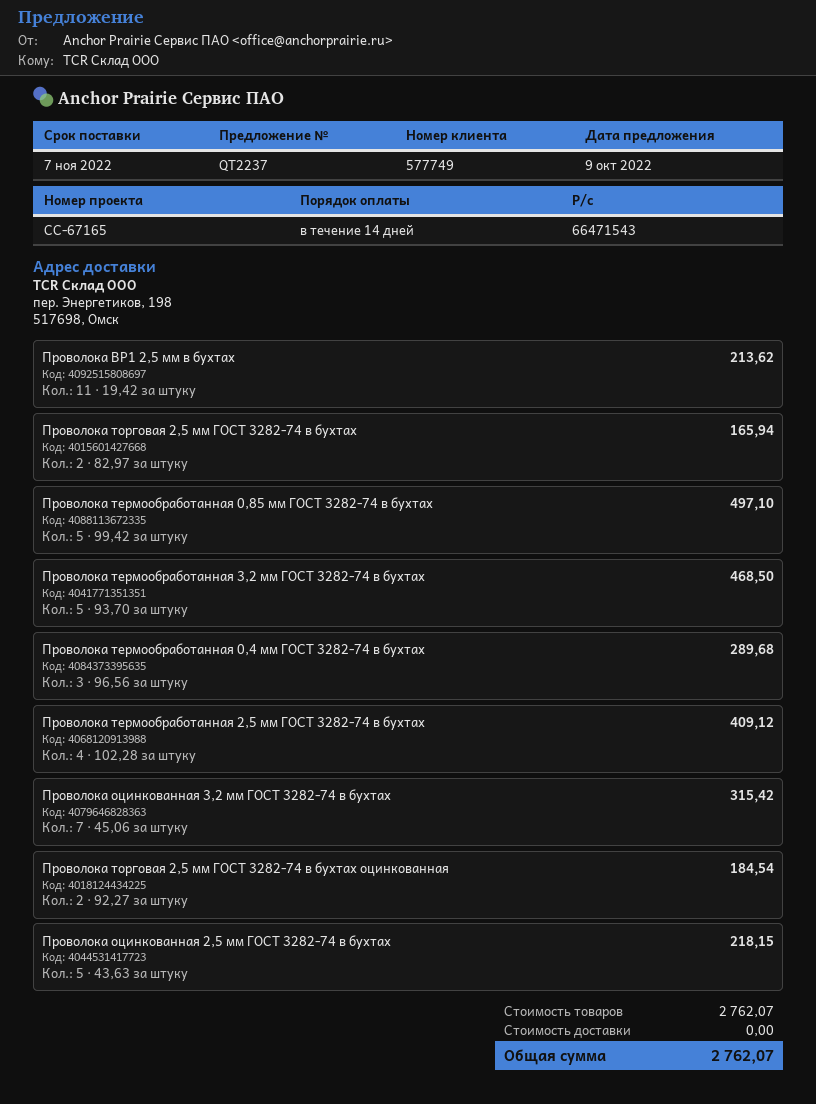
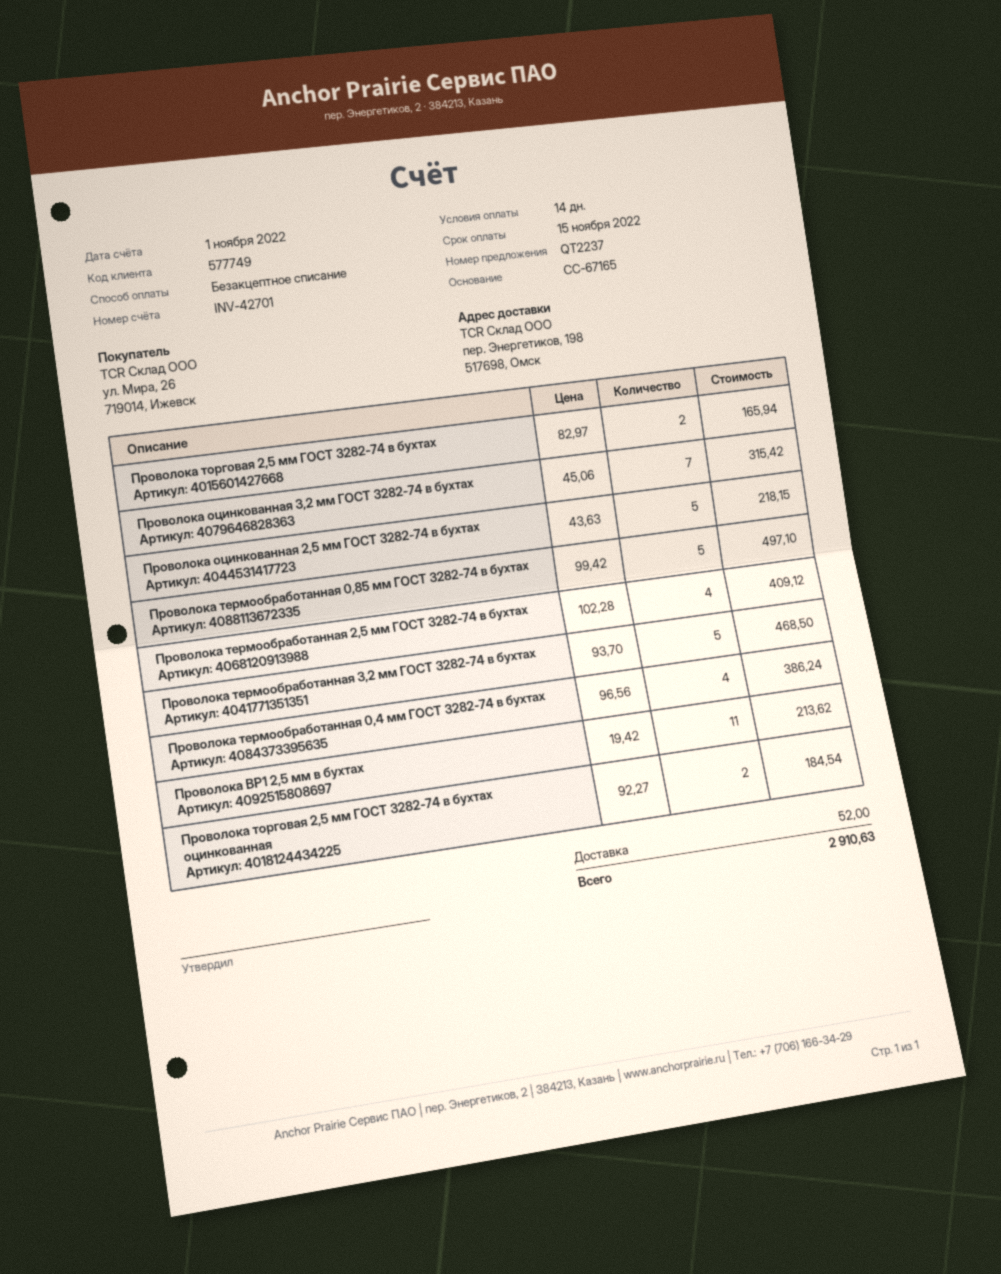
Проволока термообработанная 0,4 мм ГОСТ 3282-74 в бухтах: 3 x 96.56 = 289.68 -> 4 x 96.56 = 386.24
shipping: 0.00 -> 52.00
total: 2762.07 -> 2910.63

